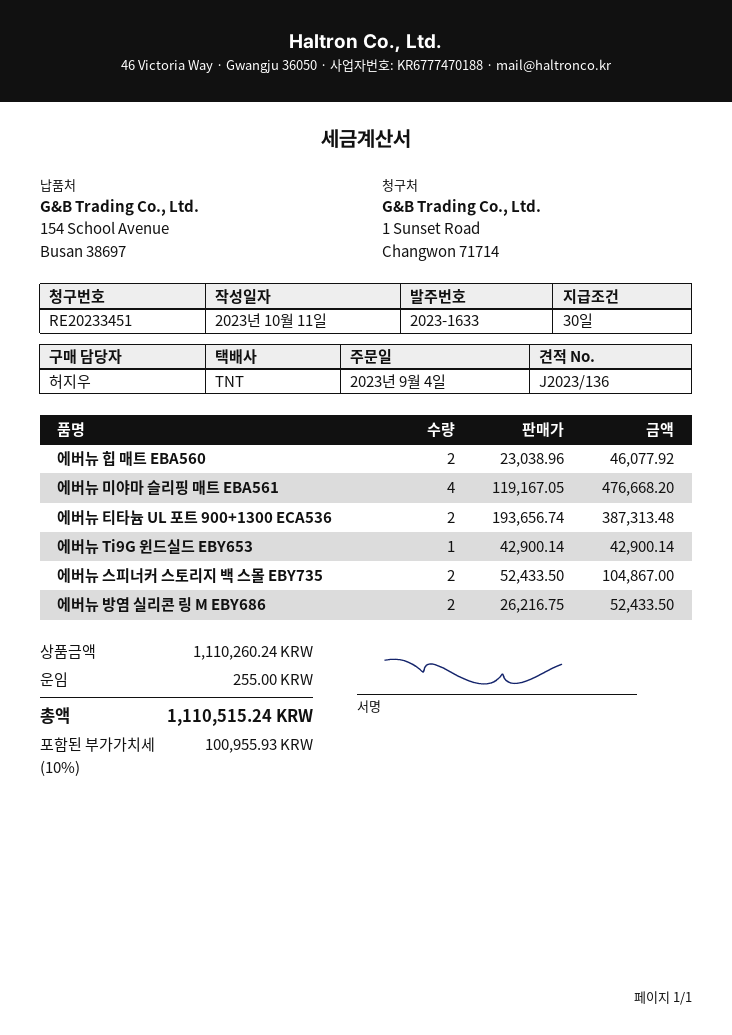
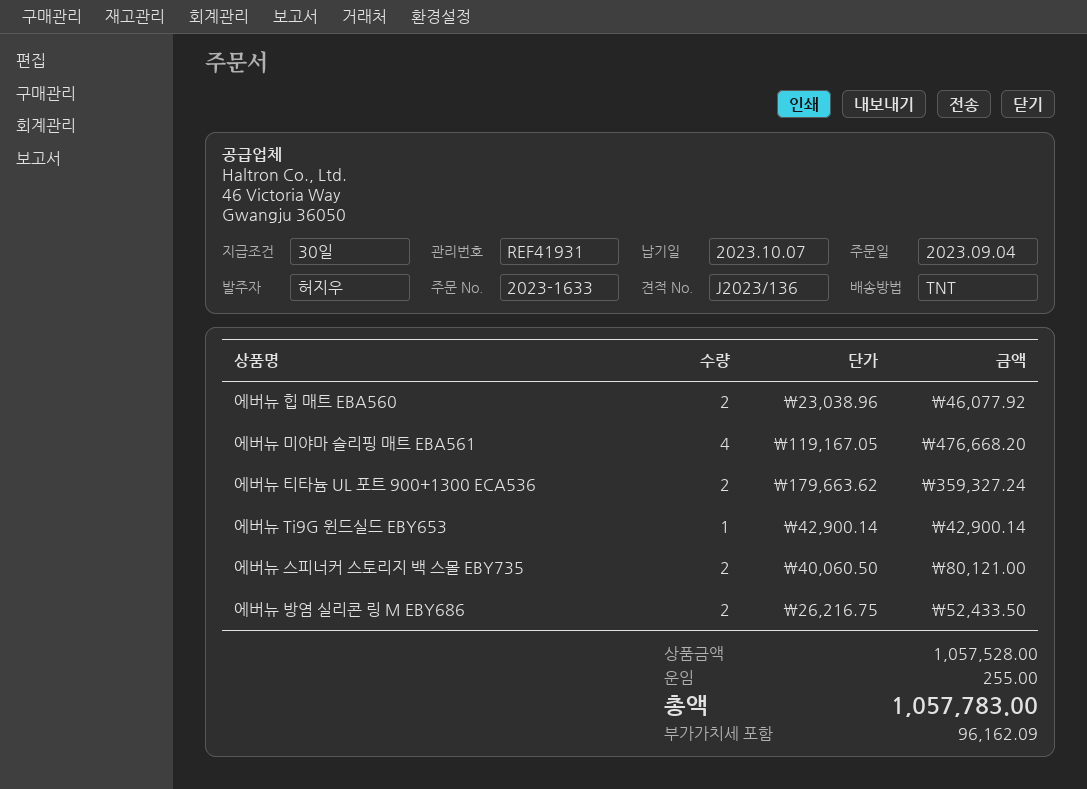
에버뉴 티타늄 UL 포트 900+1300 ECA536: 2 x 193656.74 = 387313.48 -> 2 x 179663.62 = 359327.24
에버뉴 스피너커 스토리지 백 스몰 EBY735: 2 x 52433.50 = 104867.00 -> 2 x 40060.50 = 80121.00
subtotal: 1110260.24 -> 1057528.00
tax: 100955.93 -> 96162.09
total: 1110515.24 -> 1057783.00

